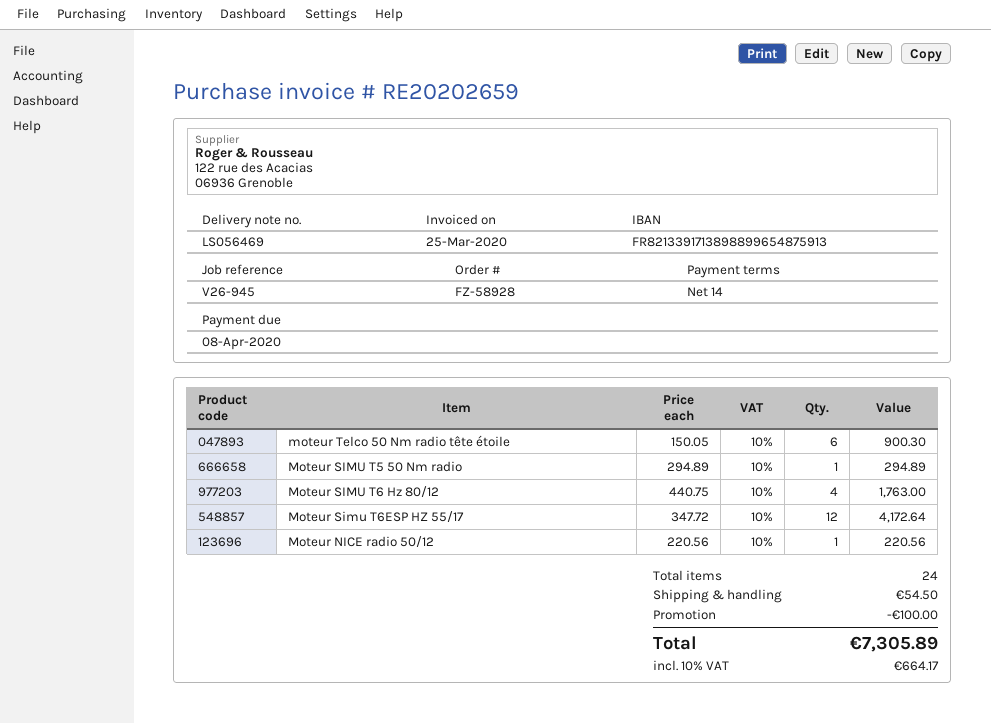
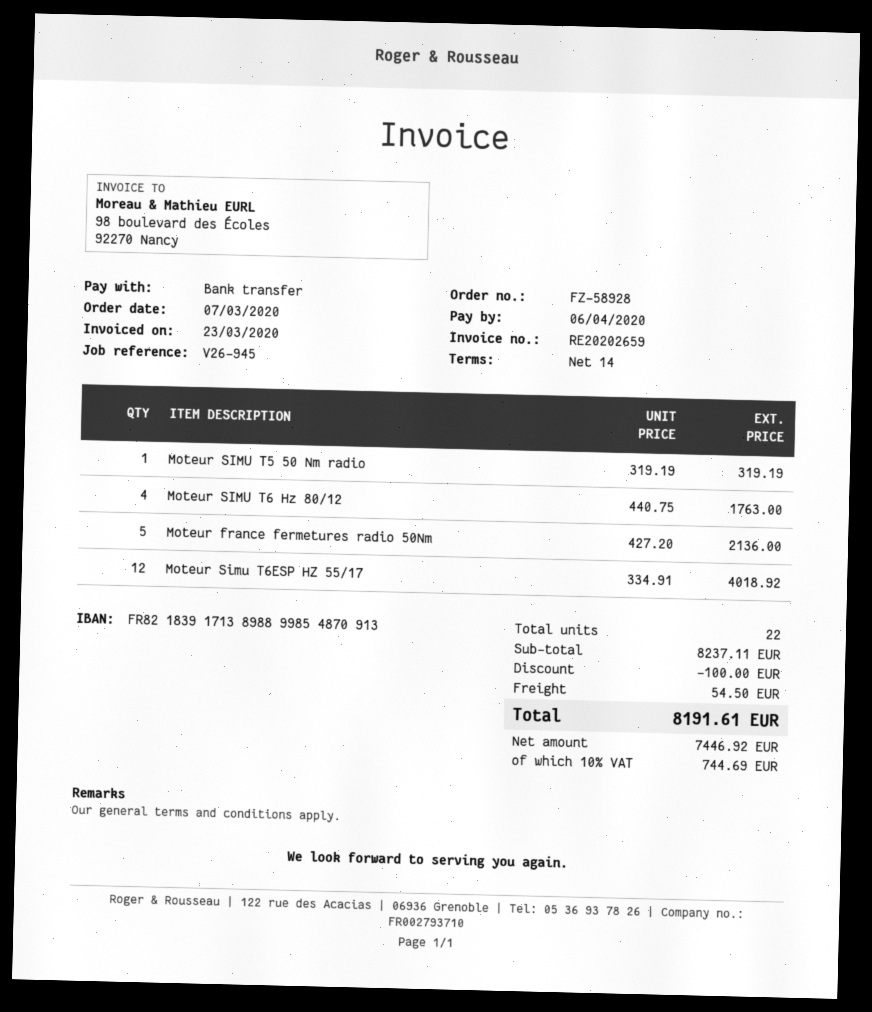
invoice date: 2020-03-25 -> 2020-03-23
due date: 2020-04-08 -> 2020-04-06
bank account: FR8213391713898899654875913 -> FR8218391713898899854870913
moteur Telco 50 Nm radio tête étoile: 6 x 150.05 = 900.30 -> none
Moteur SIMU T5 50 Nm radio: 1 x 294.89 = 294.89 -> 1 x 319.19 = 319.19
Moteur Simu T6ESP HZ 55/17: 12 x 347.72 = 4172.64 -> 12 x 334.91 = 4018.92
Moteur NICE radio 50/12: 1 x 220.56 = 220.56 -> none
Moteur france fermetures radio 50Nm: none -> 5 x 427.20 = 2136.00
total quantity: 24 -> 22
tax: 10% = 664.17 -> 10% = 744.69
total: 7305.89 -> 8191.61

